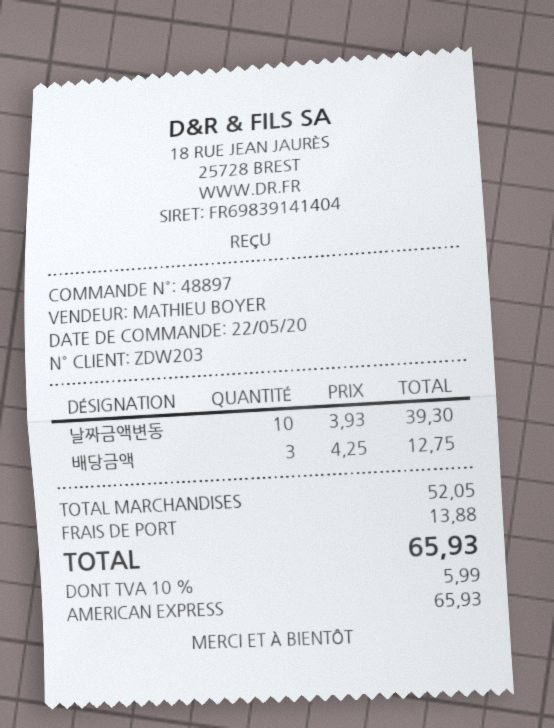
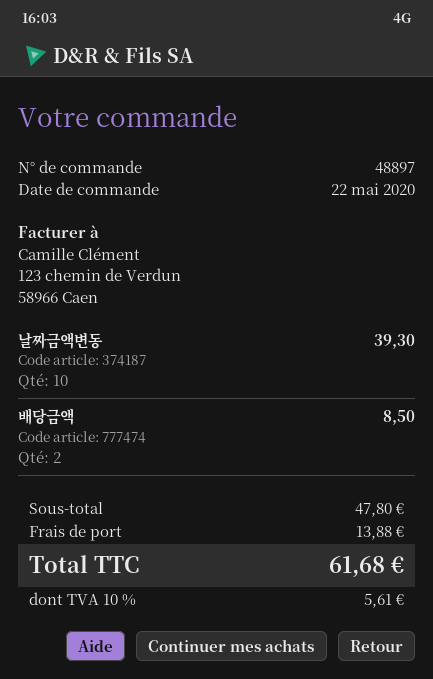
배당금액: 3 for 12.75 -> 2 for 8.50
subtotal: 52.05 -> 47.80
tax: 10% = 5.99 -> 10% = 5.61
total: 65.93 -> 61.68

